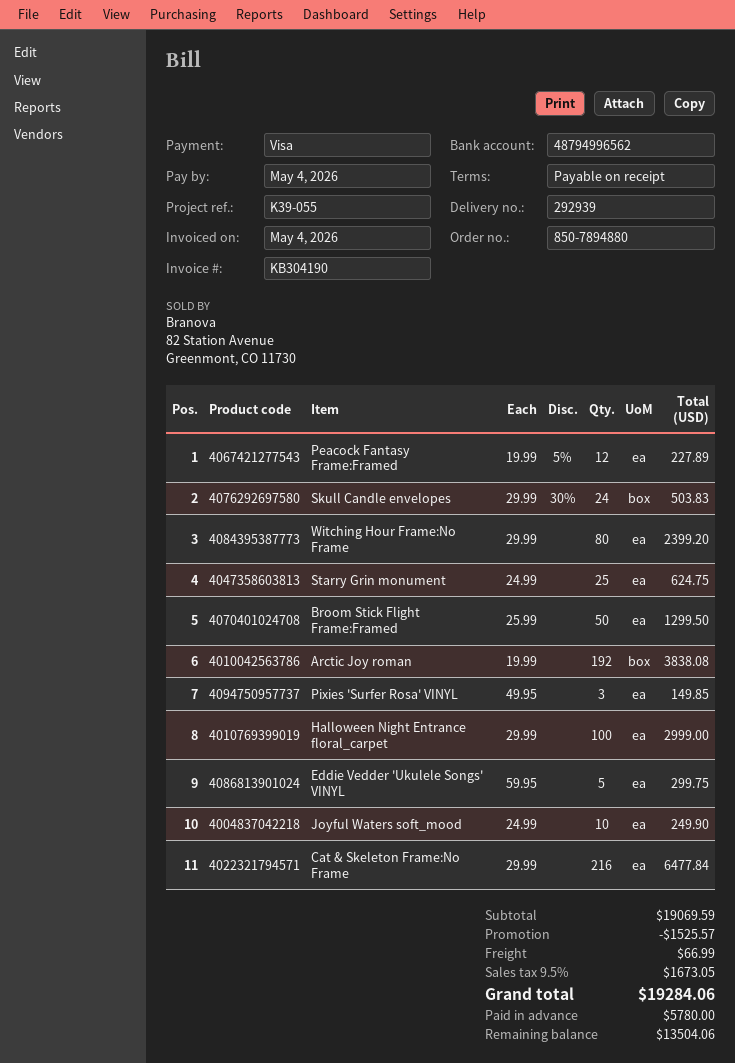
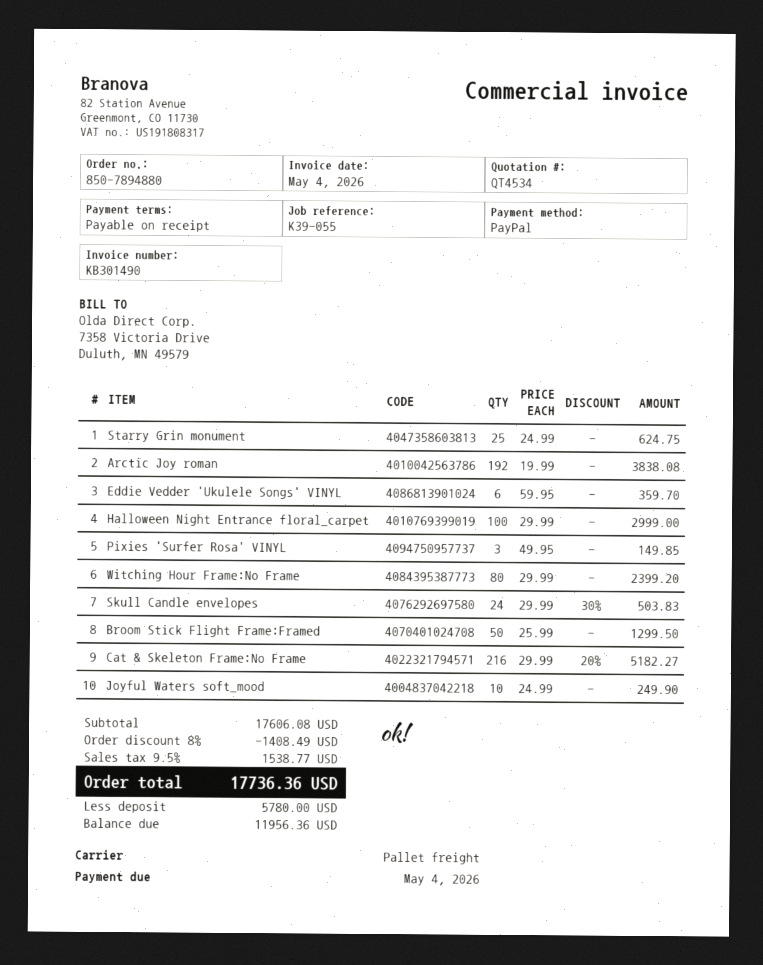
invoice number: KB304190 -> KB301490
payment method: Visa -> PayPal
Peacock Fantasy Frame:Framed: 12 x 19.99 - 5% = 227.89 -> none
Eddie Vedder 'Ukulele Songs' VINYL: 5 x 59.95 = 299.75 -> 6 x 59.95 = 359.70
Cat & Skeleton Frame:No Frame: 216 x 29.99 = 6477.84 -> 216 x 29.99 - 20% = 5182.27
subtotal: 19069.59 -> 17606.08
discount: 1525.57 -> 1408.49
shipping: 66.99 -> none
tax: 9.5% = 1673.05 -> 9.5% = 1538.77
total: 19284.06 -> 17736.36
balance: 13504.06 -> 11956.36

